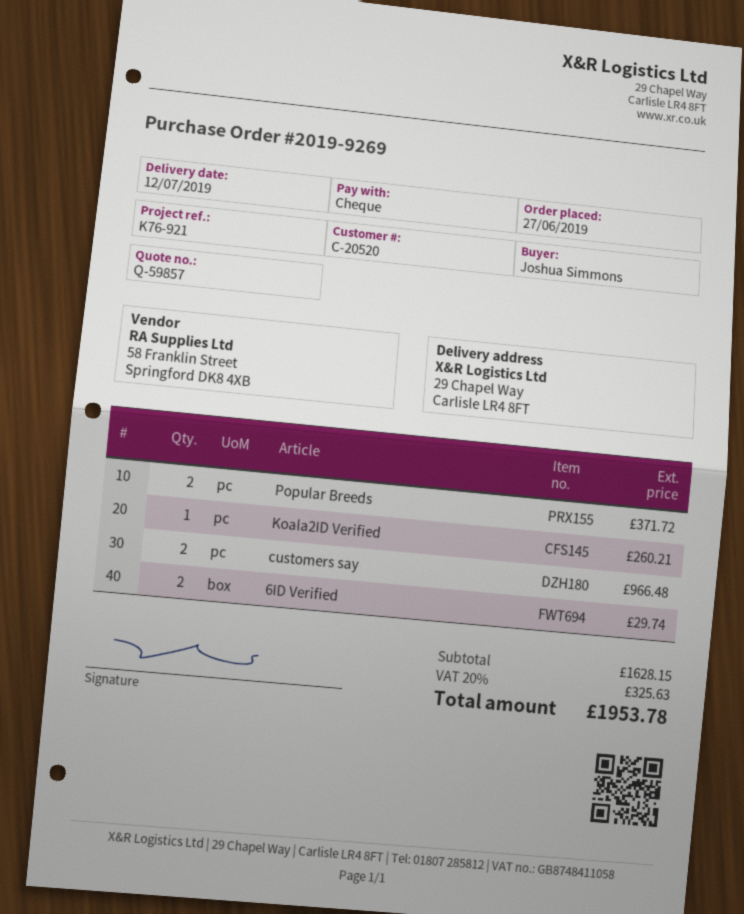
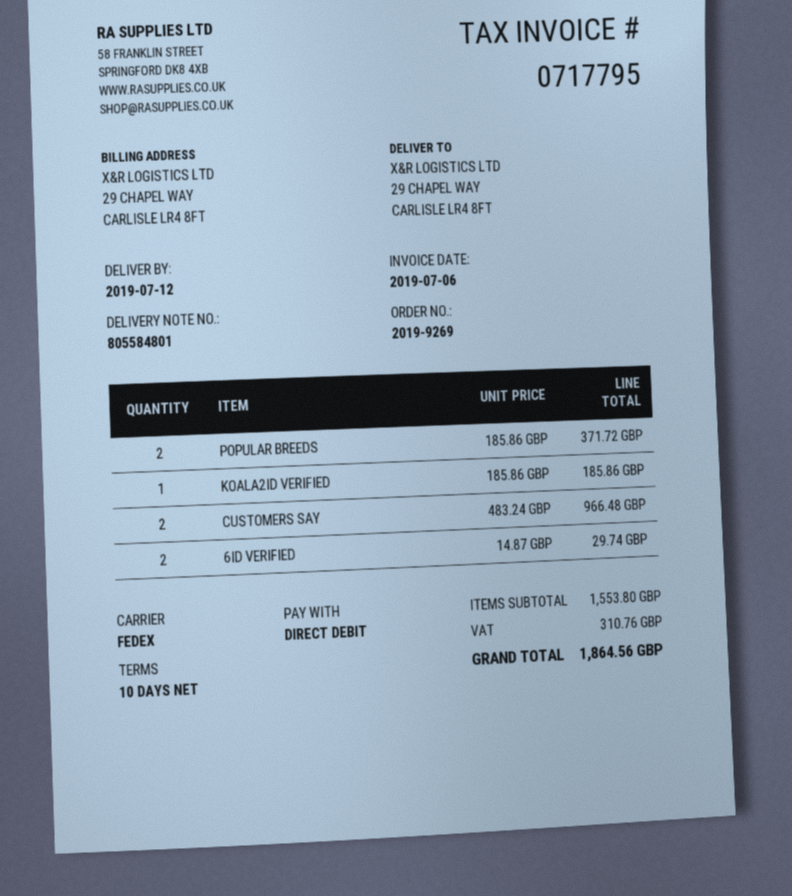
payment method: cheque -> direct debit
Koala2ID Verified: 1 for 260.21 -> 1 for 185.86
subtotal: 1628.15 -> 1553.80
tax: 325.63 -> 310.76
total: 1953.78 -> 1864.56

